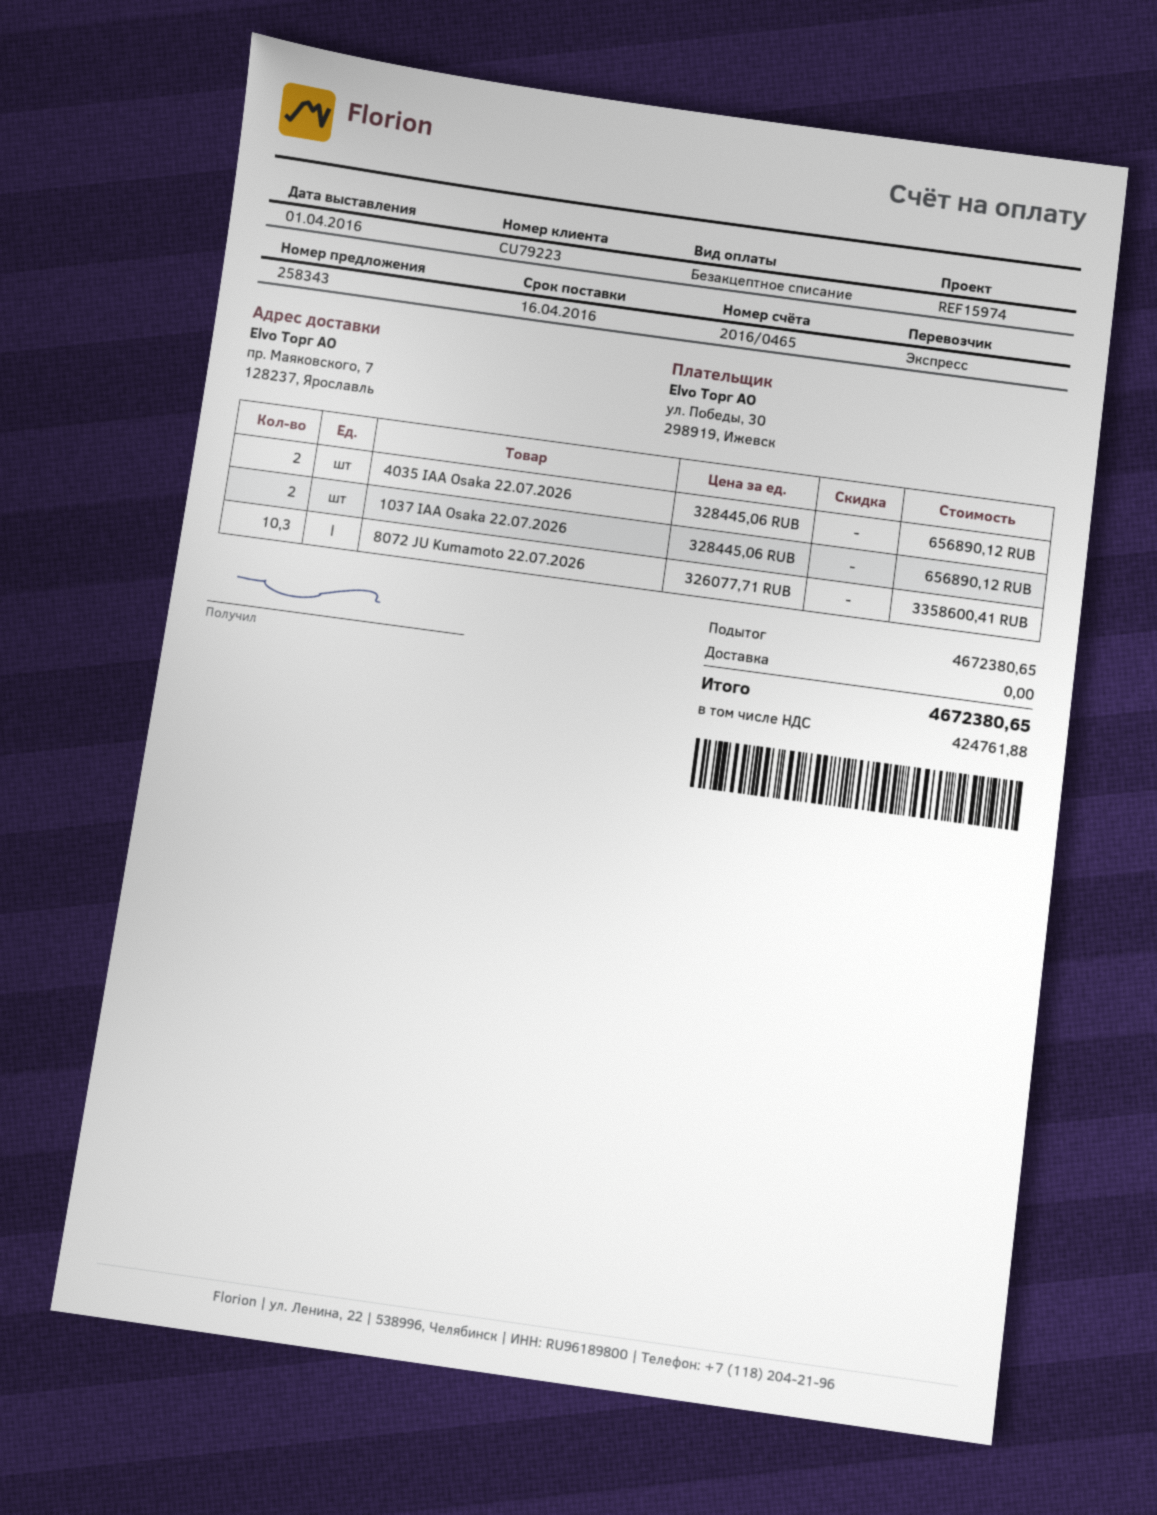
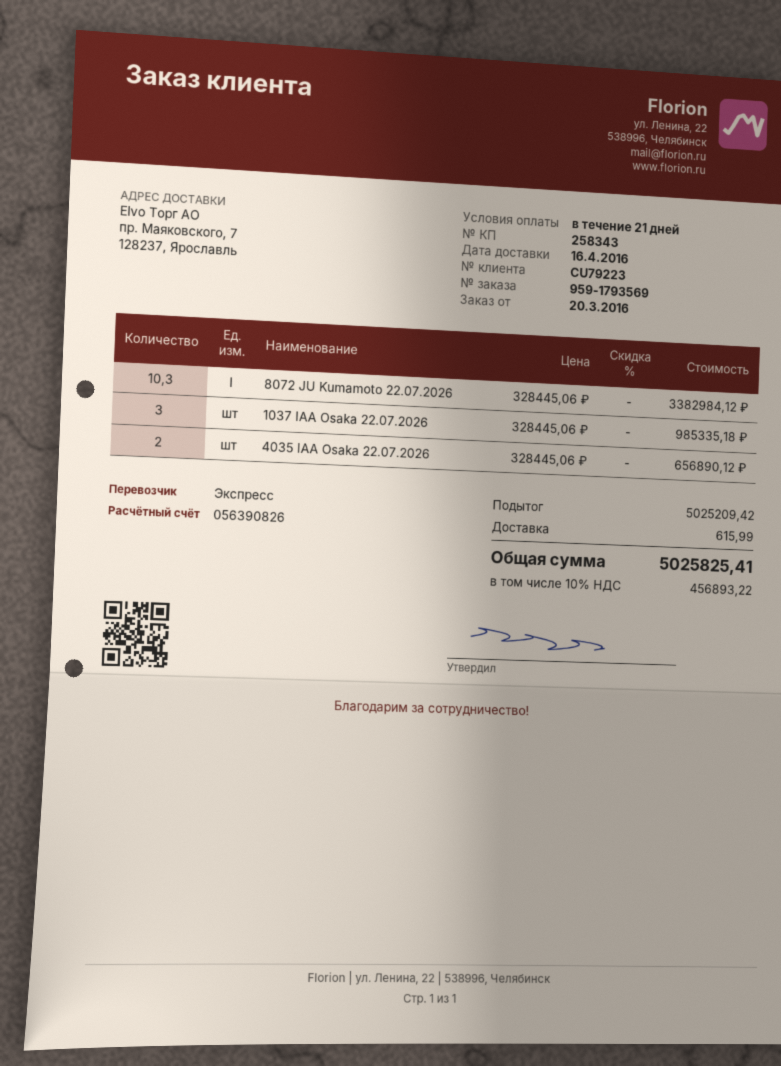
1037 IAA Osaka 22.07.2026: 2 x 328445.06 = 656890.12 -> 3 x 328445.06 = 985335.18
8072 JU Kumamoto 22.07.2026: 10.3 x 326077.71 = 3358600.41 -> 10.3 x 328445.06 = 3382984.12
subtotal: 4672380.65 -> 5025209.42
shipping: 0.00 -> 615.99
tax: 424761.88 -> 456893.22
total: 4672380.65 -> 5025825.41

